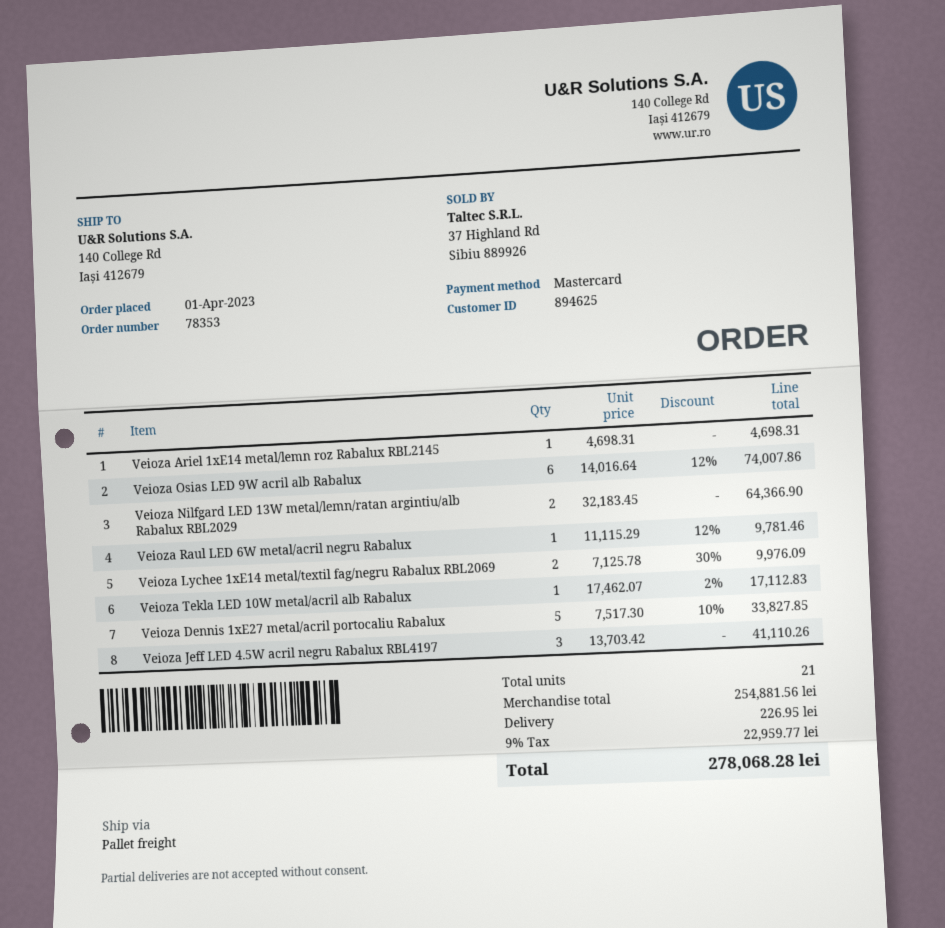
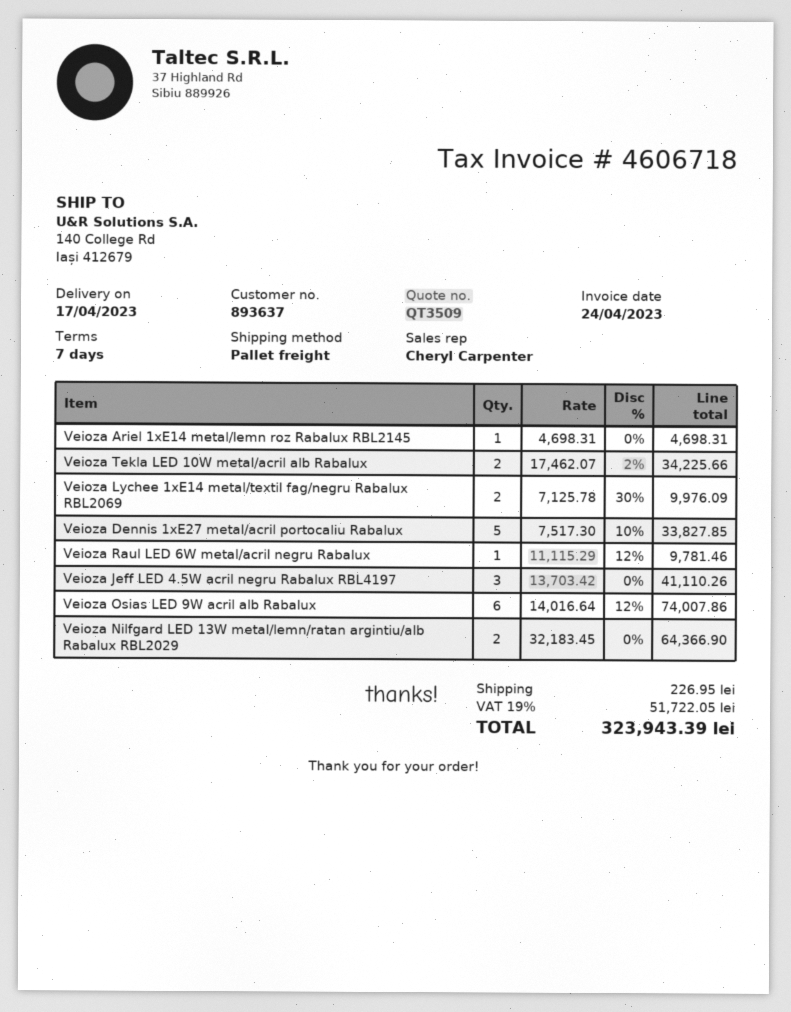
customer number: 894625 -> 893637
Veioza Tekla LED 10W metal/acril alb Rabalux: 1 x 17462.07 - 2% = 17112.83 -> 2 x 17462.07 - 2% = 34225.66
tax: 9% = 22959.77 -> 19% = 51722.05
total: 278068.28 -> 323943.39

